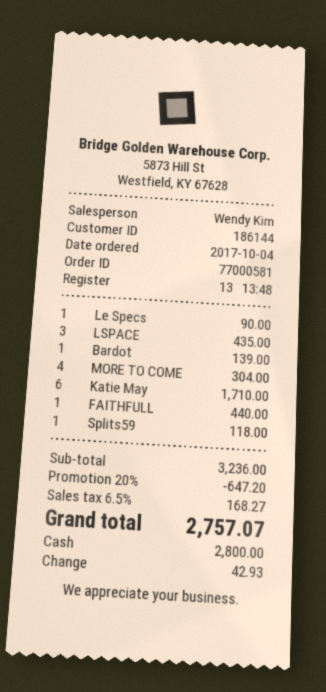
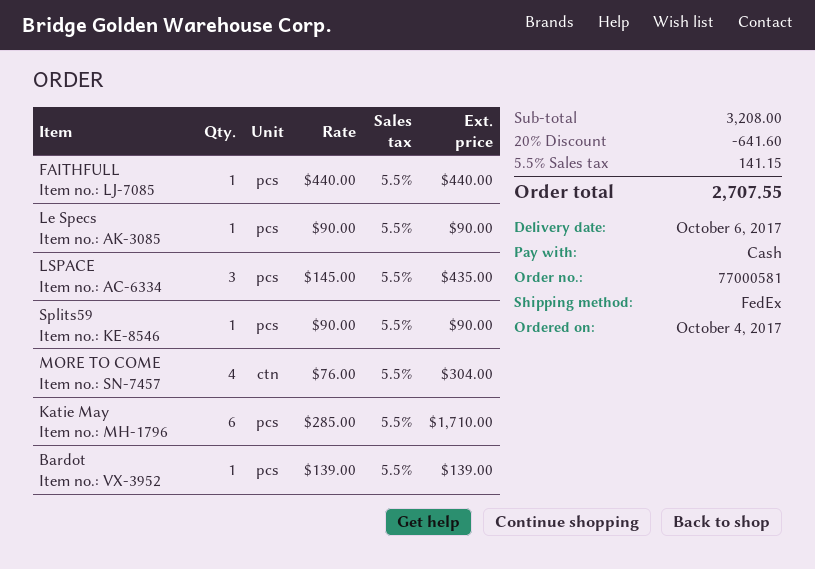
Splits59: 1 for 118.00 -> 1 for 90.00
subtotal: 3236.00 -> 3208.00
discount: 20% = 647.20 -> 20% = 641.60
tax: 6.5% = 168.27 -> 5.5% = 141.15
total: 2757.07 -> 2707.55

